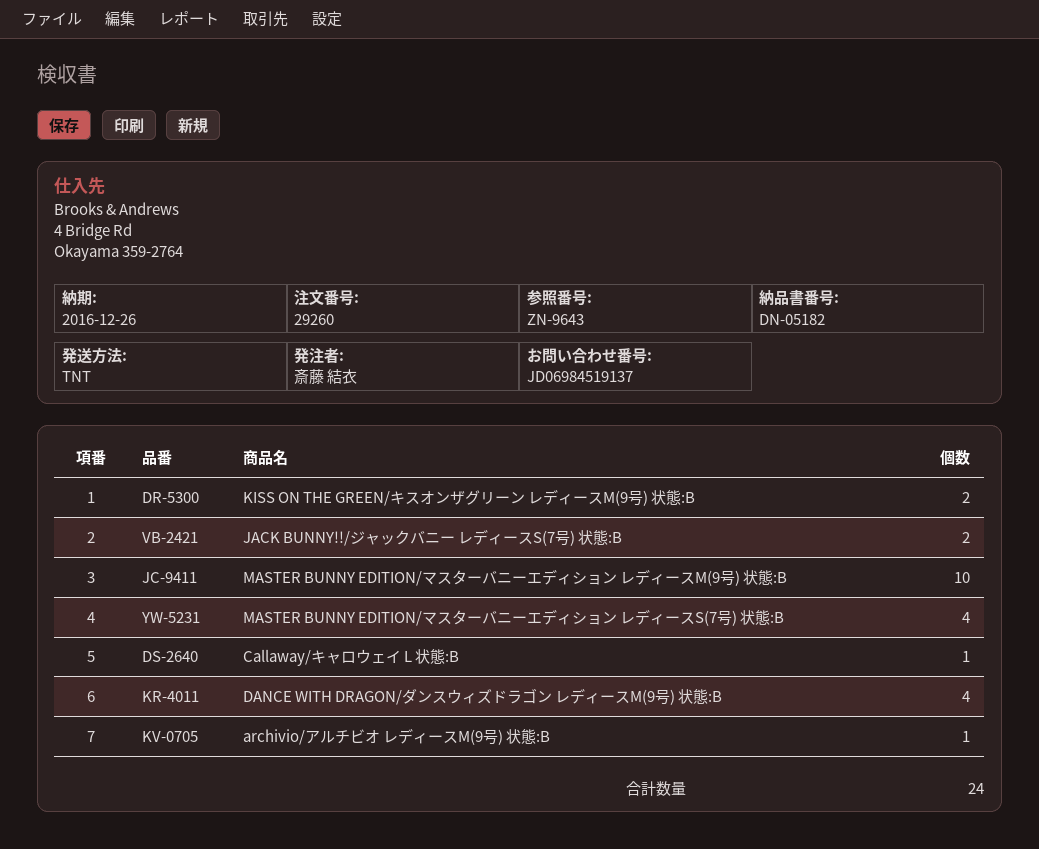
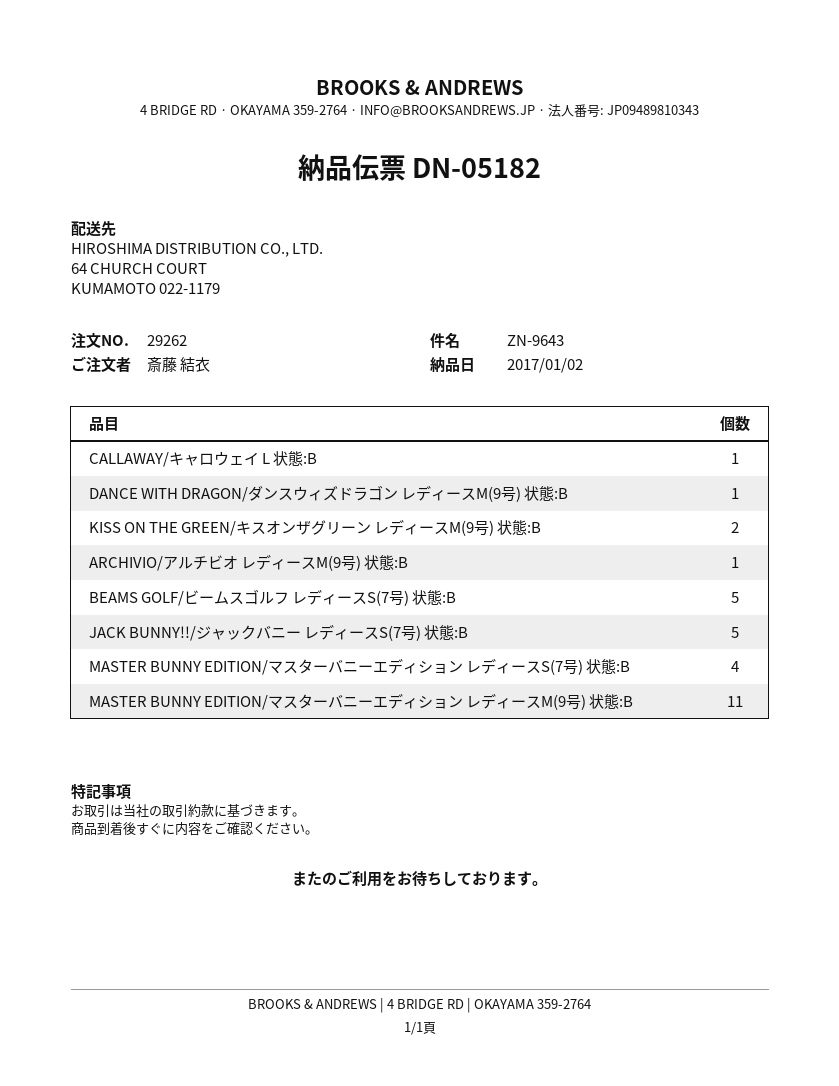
order number: 29260 -> 29262
delivery date: 2016-12-26 -> 2017-01-02
JACK BUNNY!!/ジャックバニー レディースS(7号) 状態:B: 2 -> 5
MASTER BUNNY EDITION/マスターバニーエディション レディースM(9号) 状態:B: 10 -> 11
DANCE WITH DRAGON/ダンスウィズドラゴン レディースM(9号) 状態:B: 4 -> 1
BEAMS GOLF/ビームスゴルフ レディースS(7号) 状態:B: none -> 5

